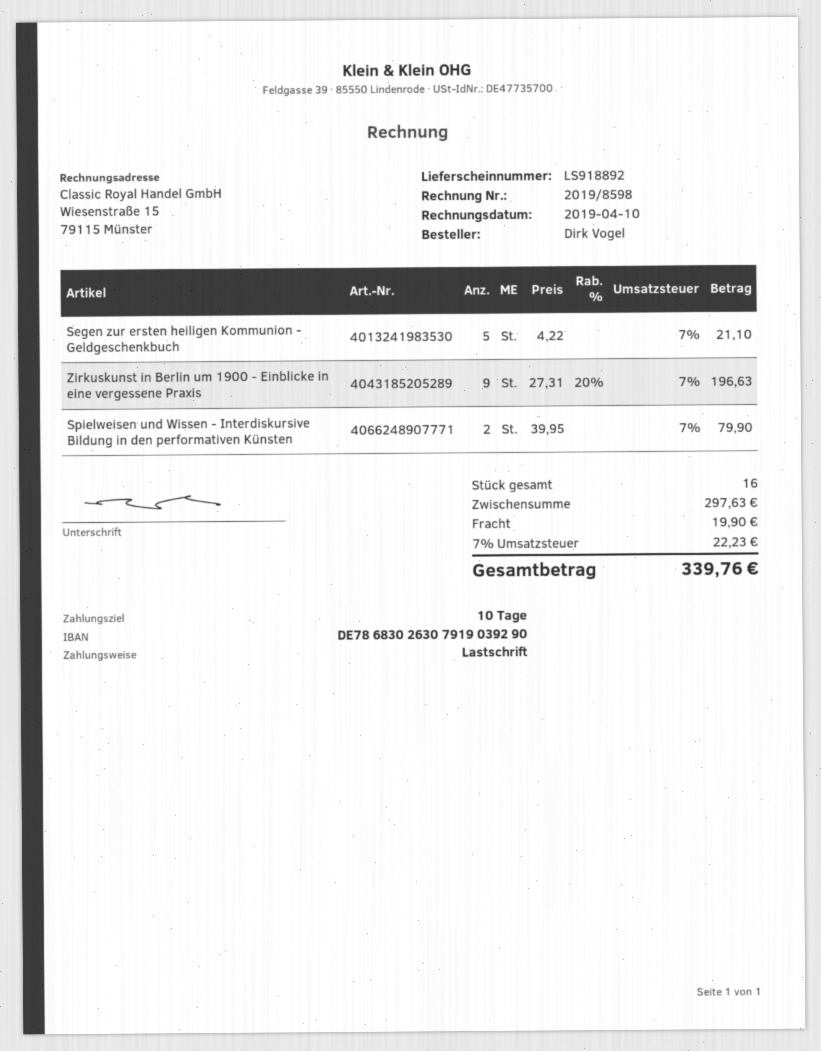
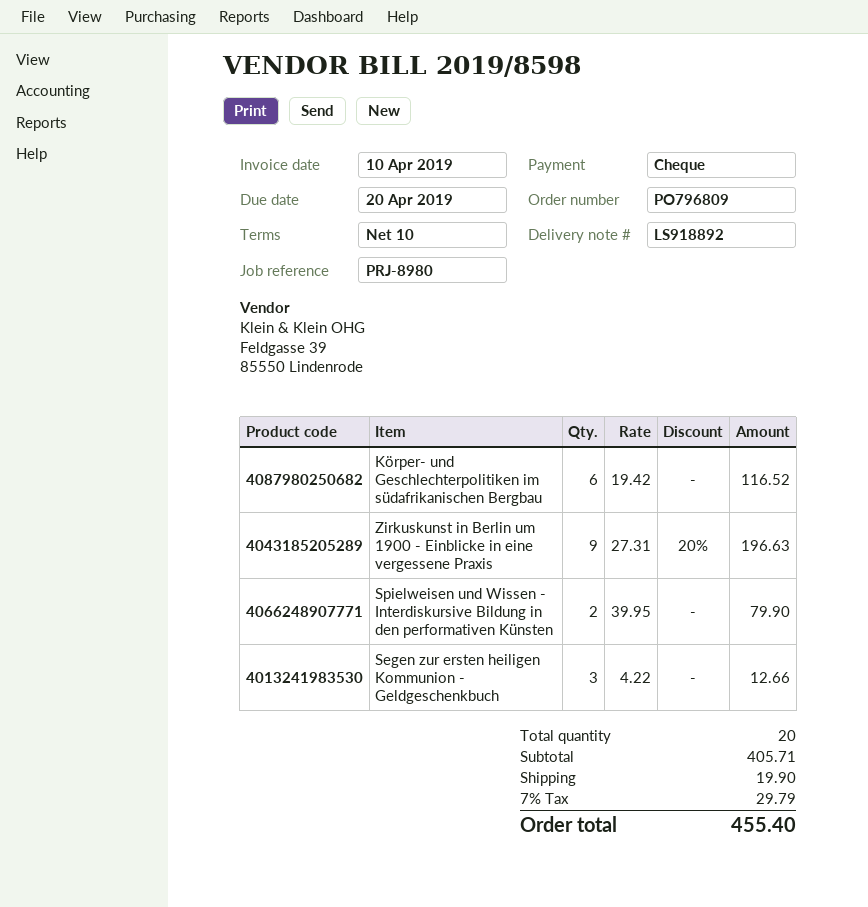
payment method: direct debit -> cheque
Segen zur ersten heiligen Kommunion - Geldgeschenkbuch: 5 x 4.22 = 21.10 -> 3 x 4.22 = 12.66
Körper- und Geschlechterpolitiken im südafrikanischen Bergbau: none -> 6 x 19.42 = 116.52
total quantity: 16 -> 20
subtotal: 297.63 -> 405.71
tax: 7% = 22.23 -> 7% = 29.79
total: 339.76 -> 455.40

